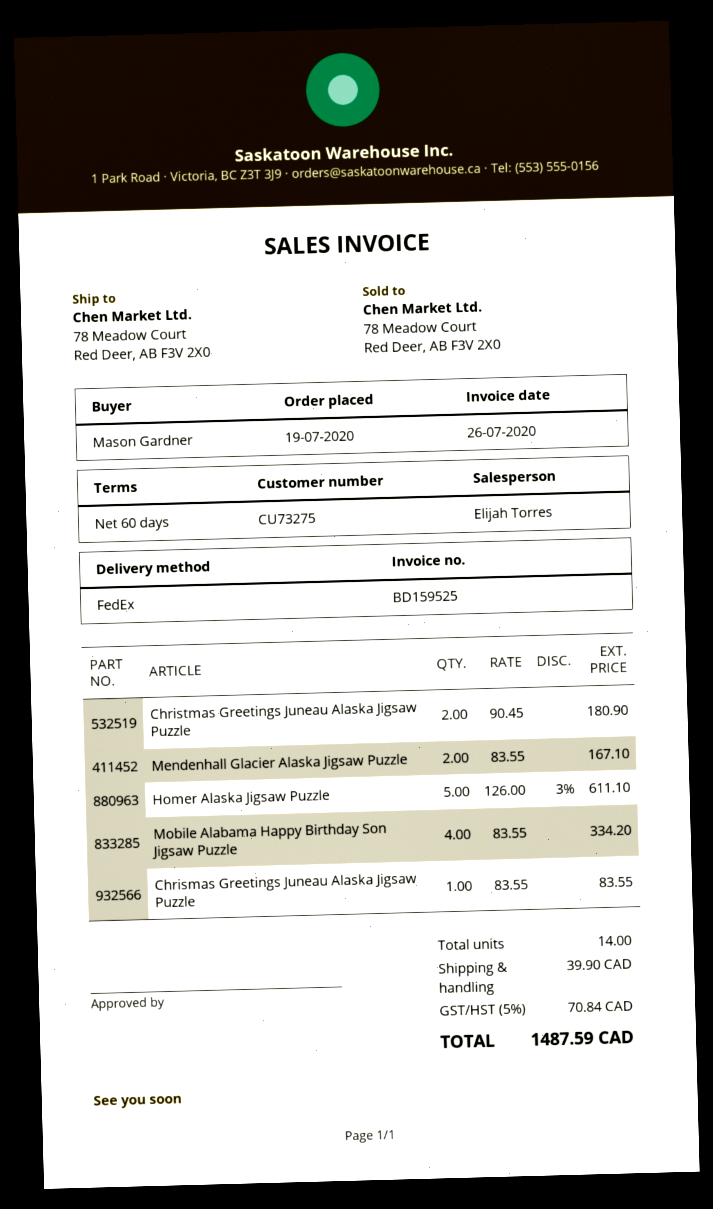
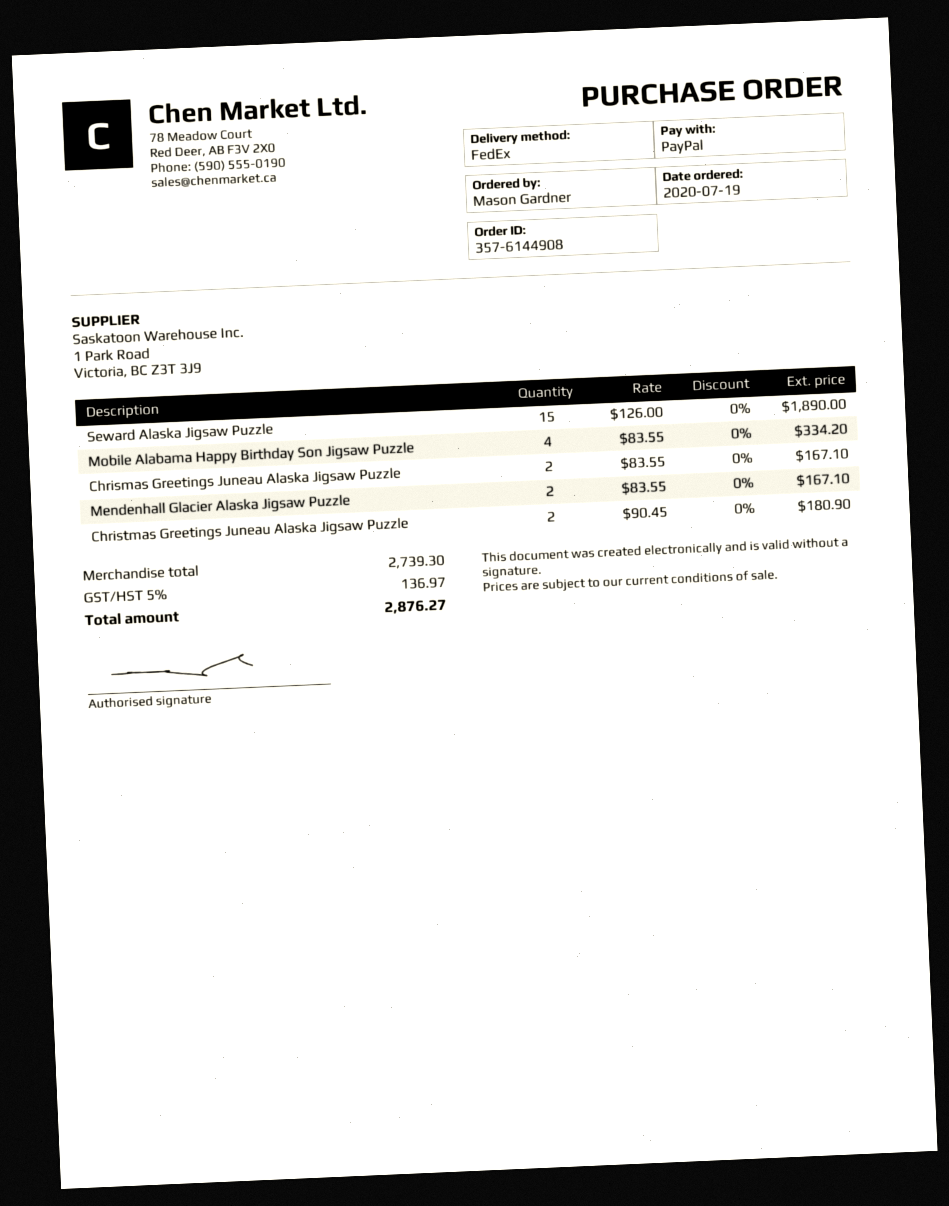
Homer Alaska Jigsaw Puzzle: 5 x 126.00 - 3% = 611.10 -> none
Chrismas Greetings Juneau Alaska Jigsaw Puzzle: 1 x 83.55 = 83.55 -> 2 x 83.55 = 167.10
Seward Alaska Jigsaw Puzzle: none -> 15 x 126.00 = 1890.00
shipping: 39.90 -> none
tax: 5% = 70.84 -> 5% = 136.97
total: 1487.59 -> 2876.27

